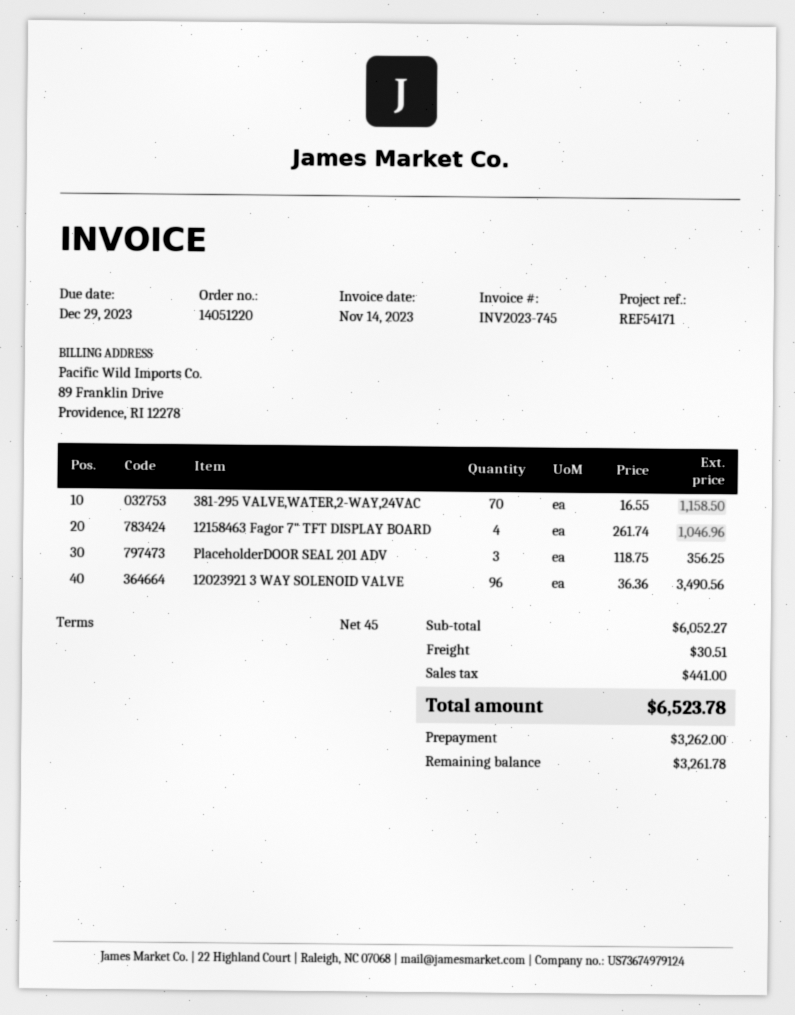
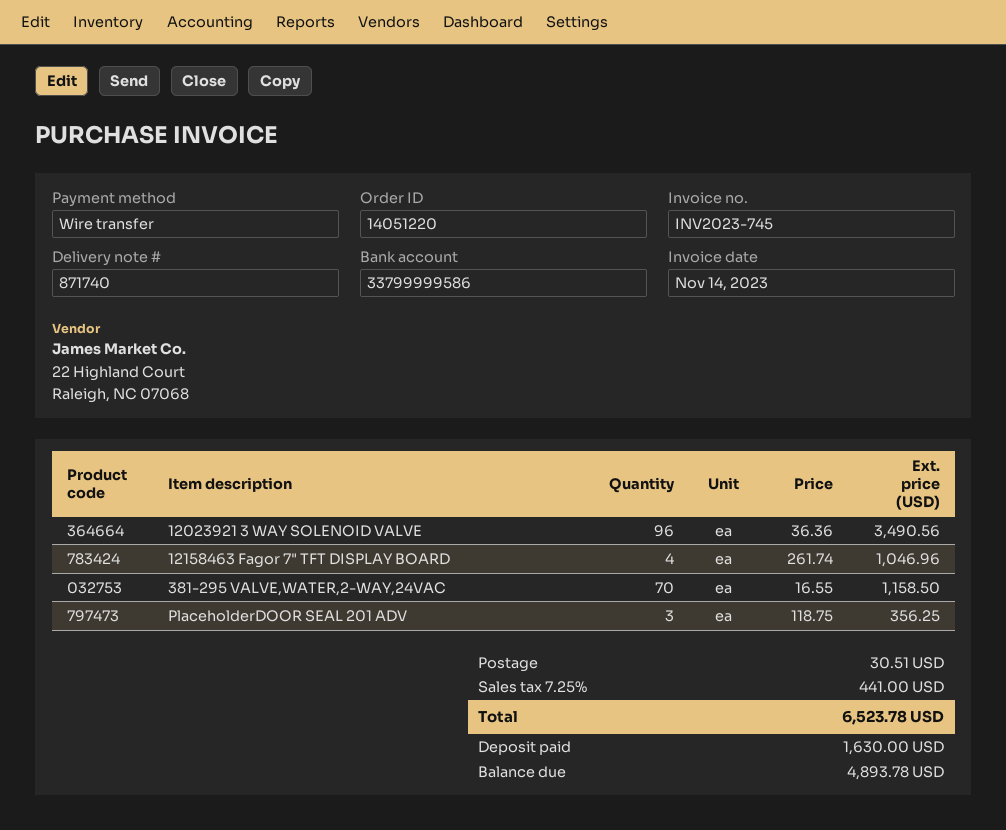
deposit: 3262.00 -> 1630.00
balance: 3261.78 -> 4893.78

